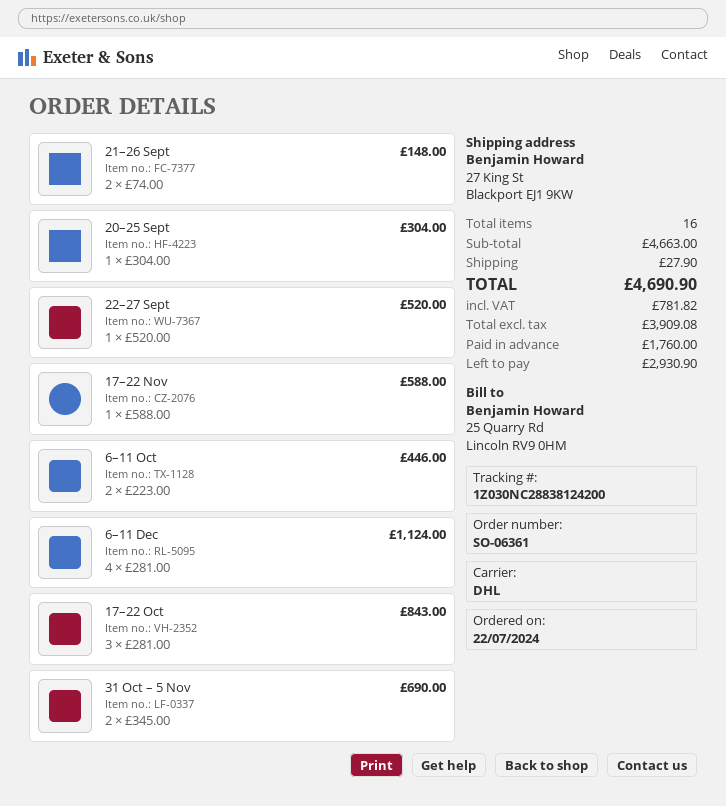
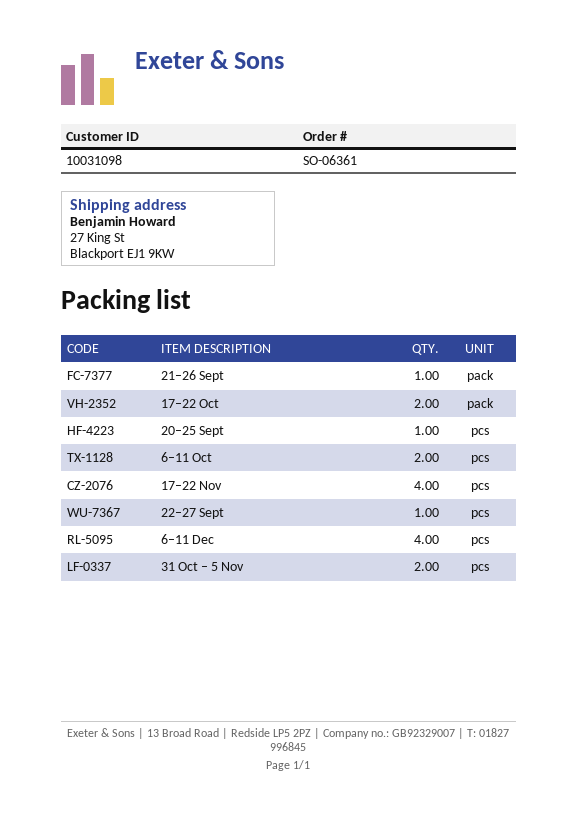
21–26 Sept: 2 -> 1
17–22 Nov: 1 -> 4
17–22 Oct: 3 -> 2

